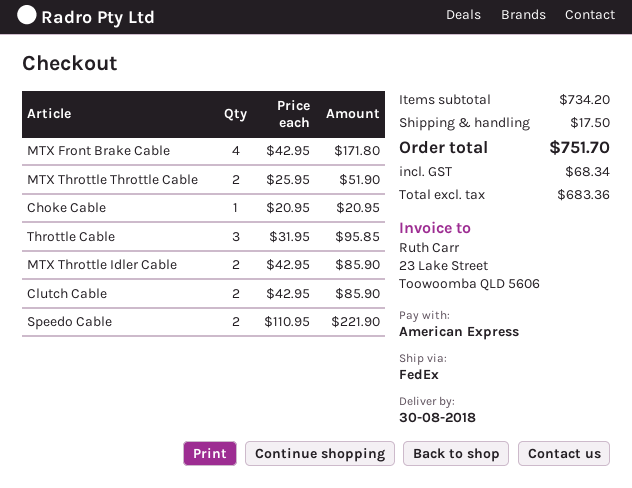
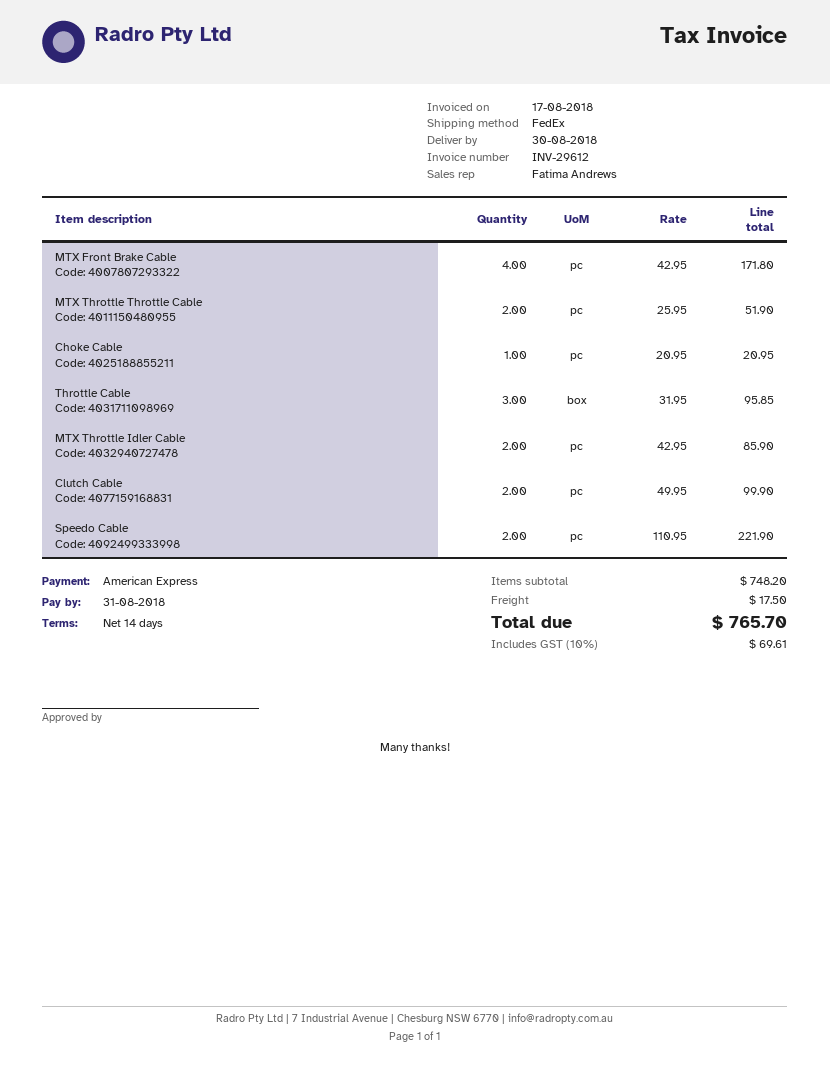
Clutch Cable: 2 x 42.95 = 85.90 -> 2 x 49.95 = 99.90
subtotal: 734.20 -> 748.20
tax: 68.34 -> 69.61
total: 751.70 -> 765.70

